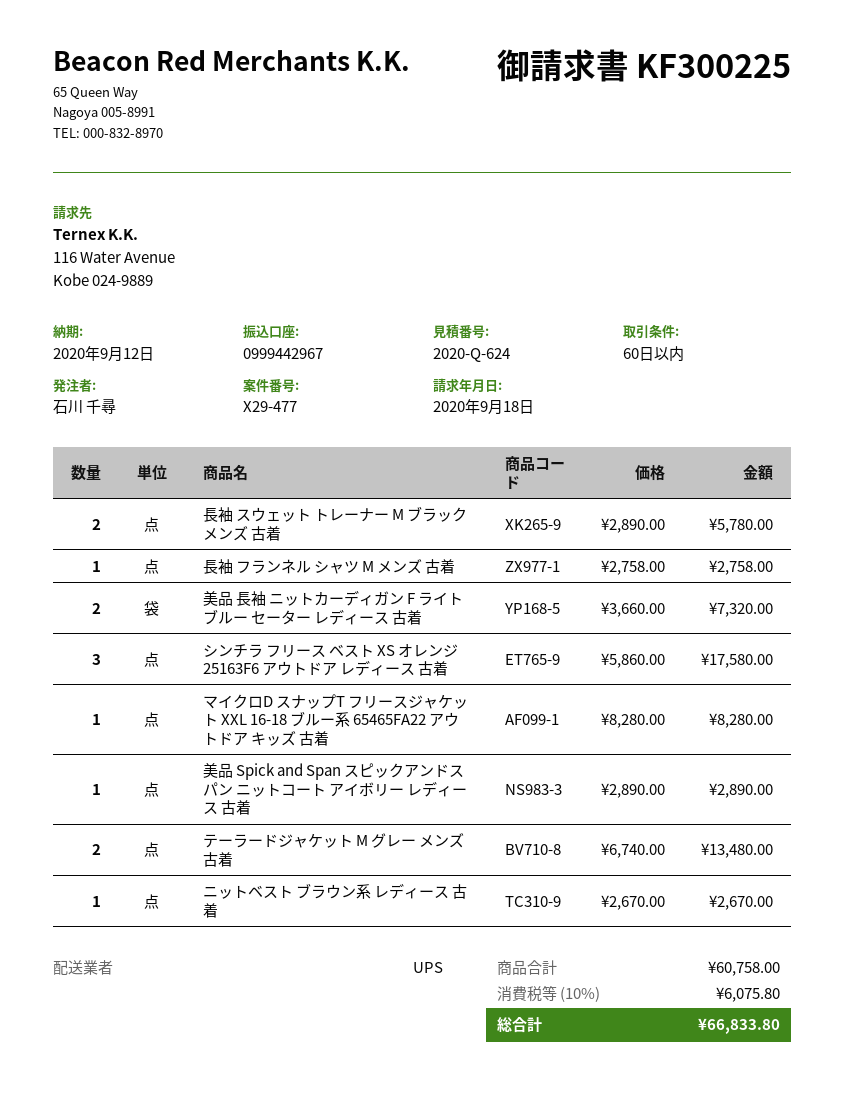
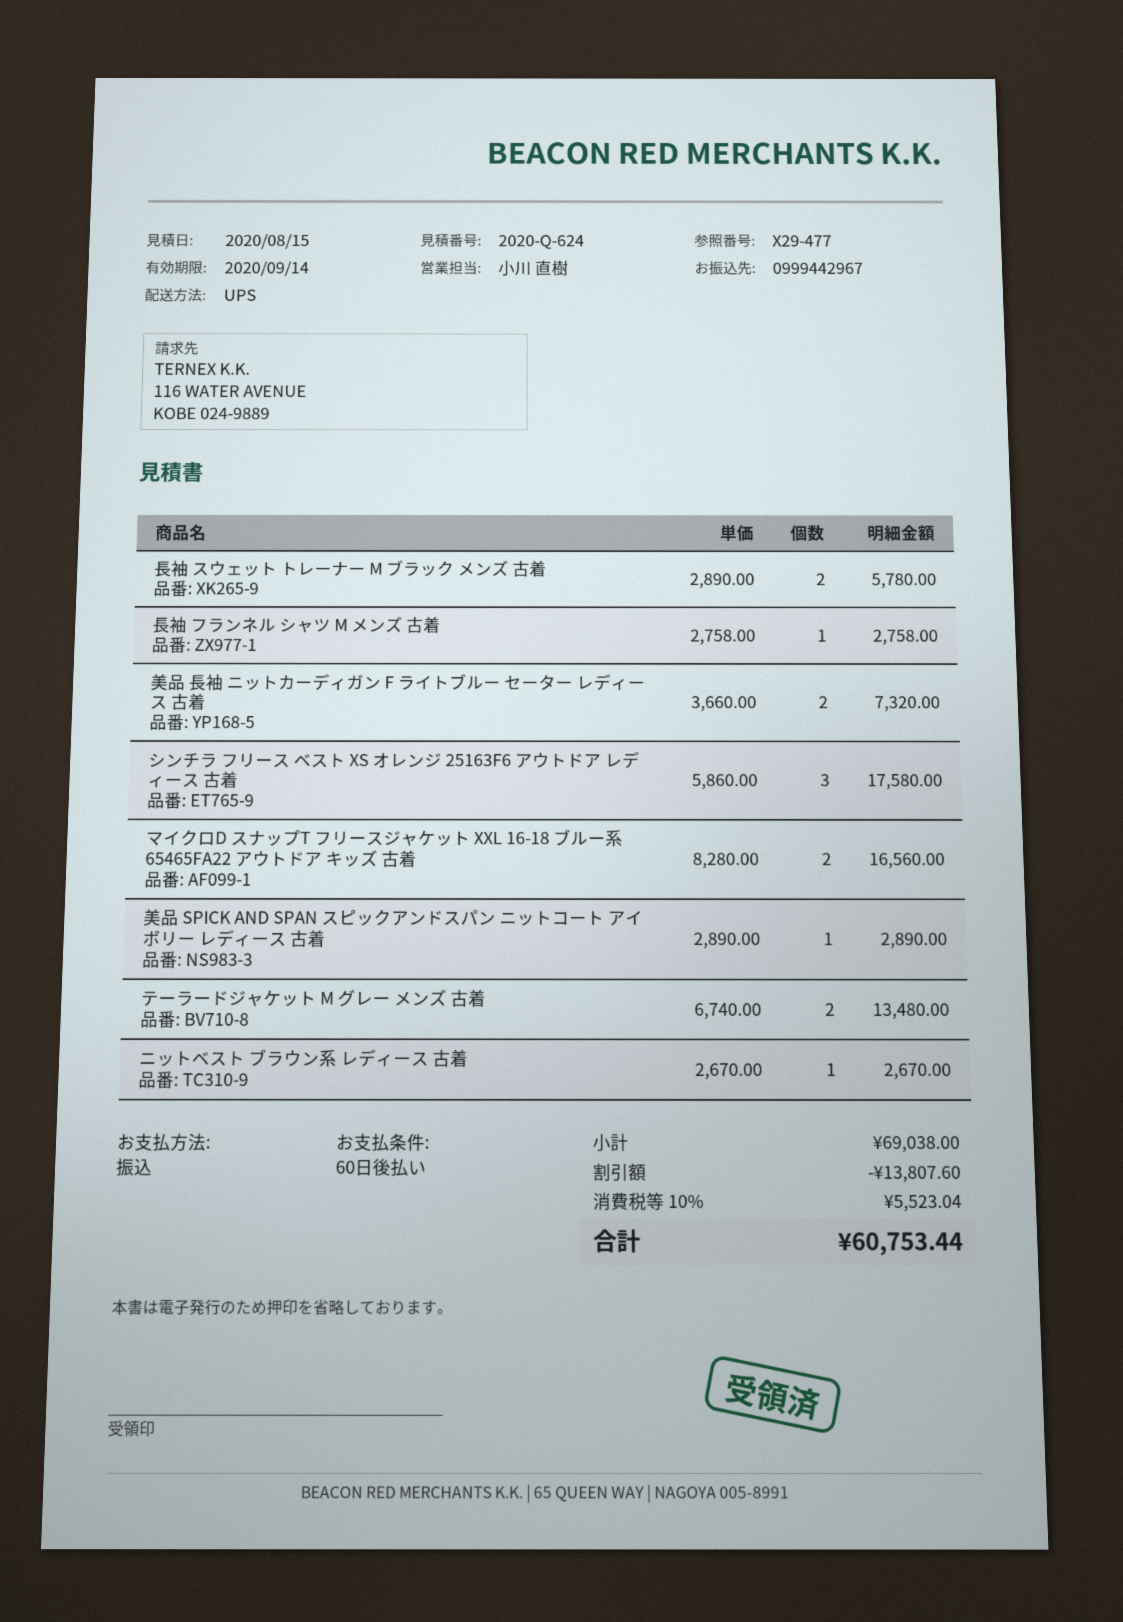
マイクロD スナップT フリースジャケット XXL 16-18 ブルー系 65465FA22 アウトドア キッズ 古着: 1 x 8280.00 = 8280.00 -> 2 x 8280.00 = 16560.00
subtotal: 60758.00 -> 69038.00
discount: none -> 13807.60
tax: 10% = 6075.80 -> 10% = 5523.04
total: 66833.80 -> 60753.44

